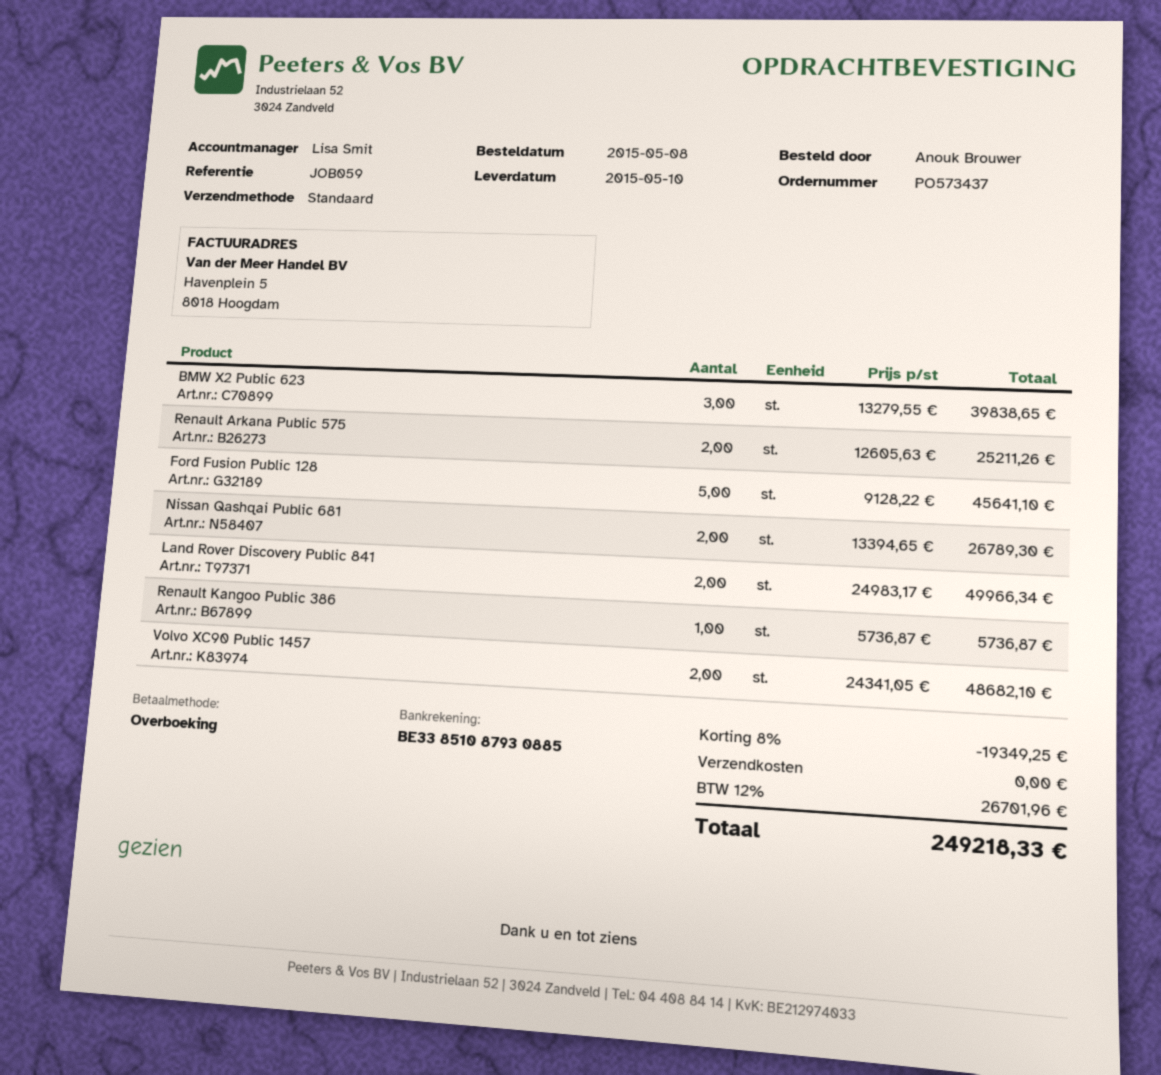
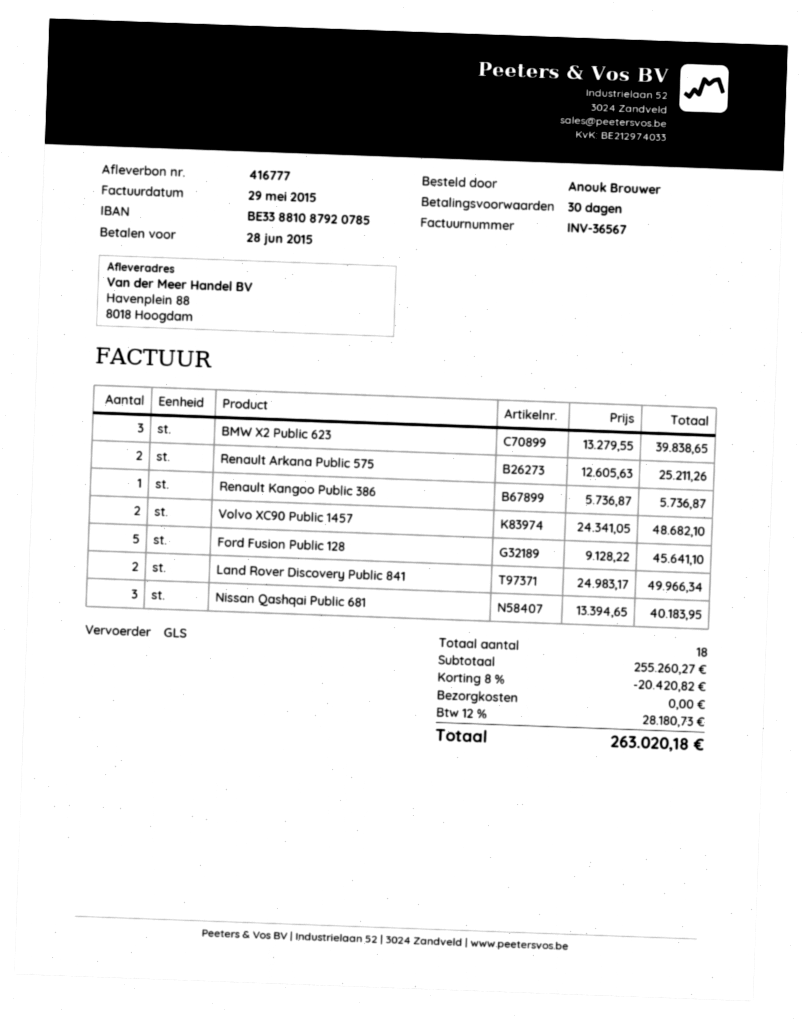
bank account: BE33851087930885 -> BE33881087920785
shipping method: standard -> GLS
Nissan Qashqai Public 681: 2 x 13394.65 = 26789.30 -> 3 x 13394.65 = 40183.95
discount: 8% = 19349.25 -> 8% = 20420.82
tax: 12% = 26701.96 -> 12% = 28180.73
total: 249218.33 -> 263020.18

